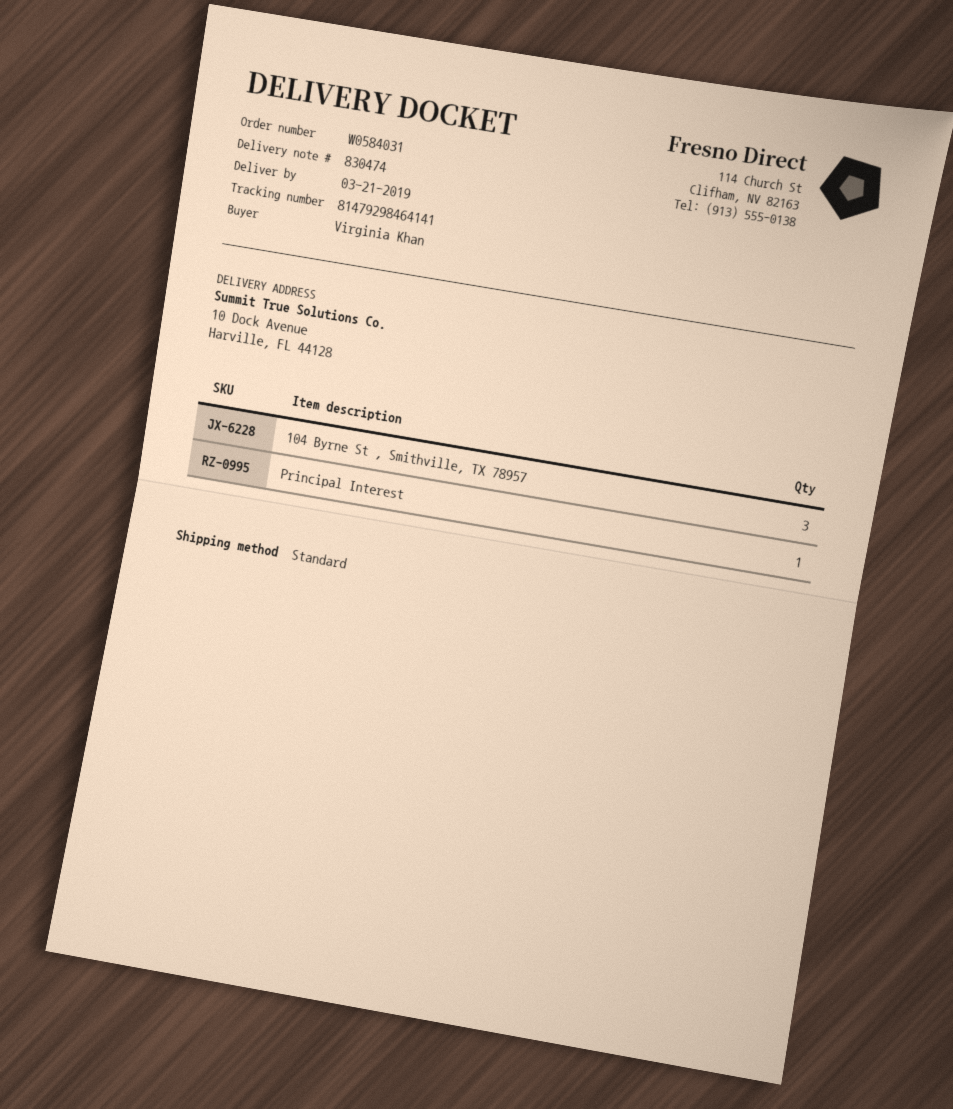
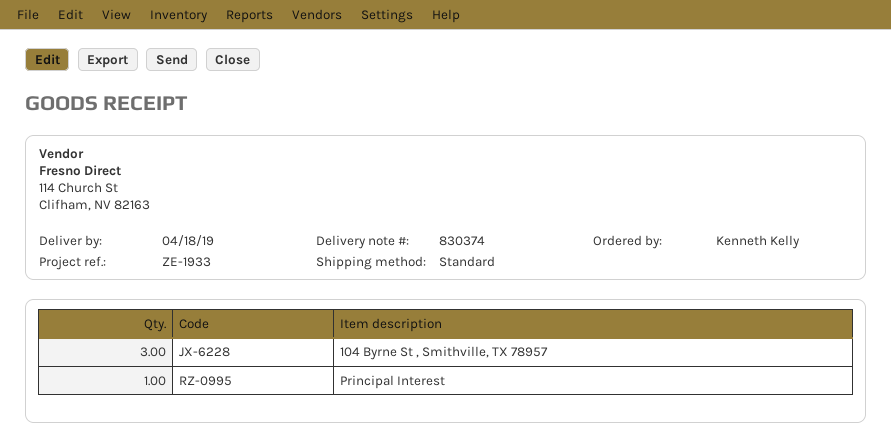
delivery note number: 830474 -> 830374
delivery date: 2019-03-21 -> 2019-04-18
ordered by: Virginia Khan -> Kenneth Kelly

